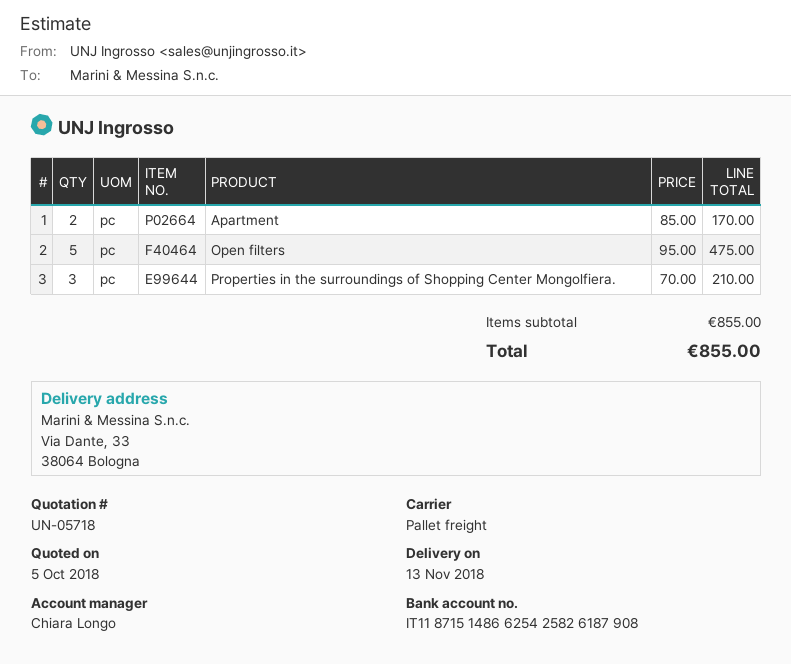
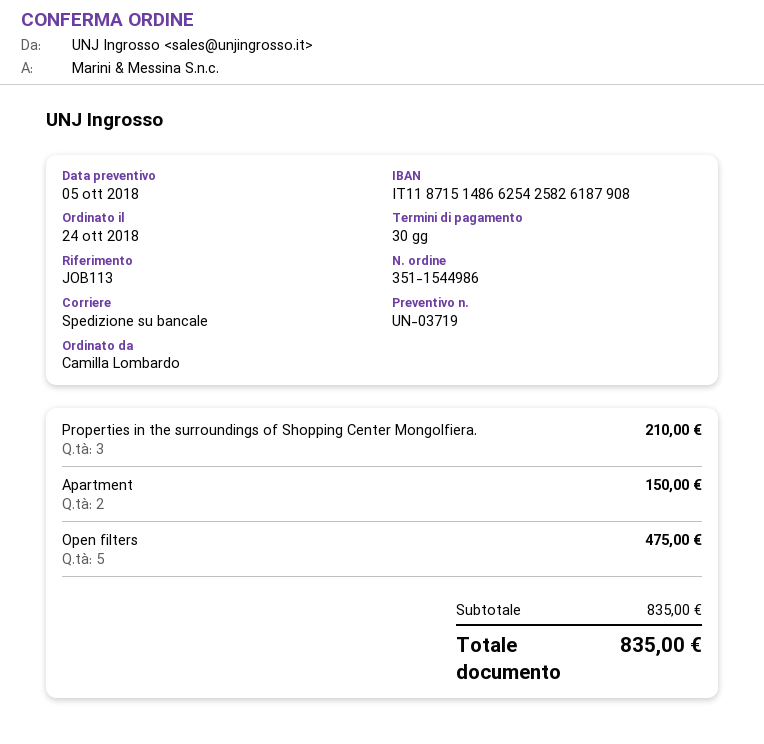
quote number: UN-05718 -> UN-03719
Apartment: 2 for 170.00 -> 2 for 150.00
subtotal: 855.00 -> 835.00
total: 855.00 -> 835.00

